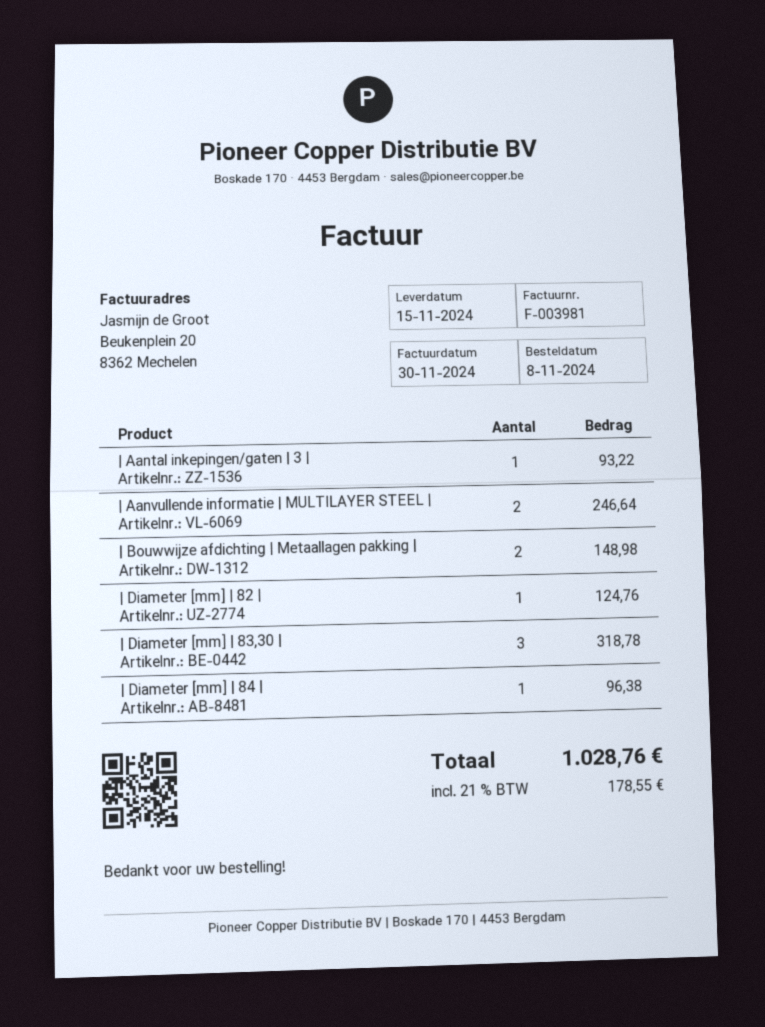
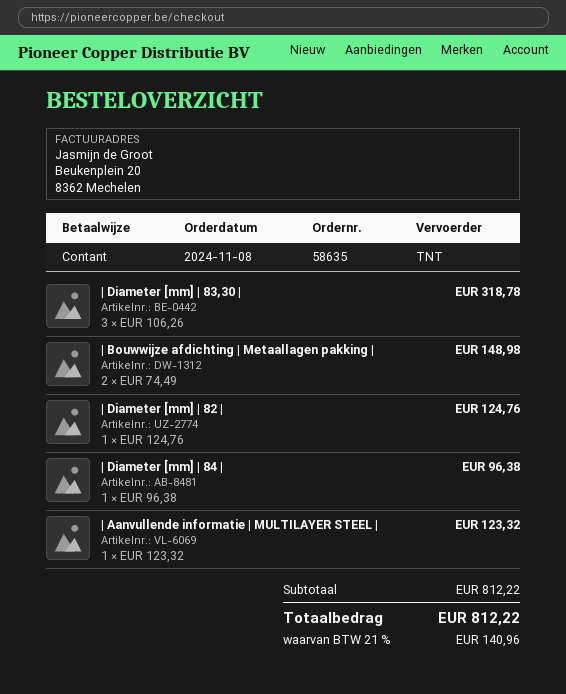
| Aantal inkepingen/gaten | 3 |: 1 for 93.22 -> none
| Aanvullende informatie | MULTILAYER STEEL |: 2 for 246.64 -> 1 for 123.32
tax: 21% = 178.55 -> 21% = 140.96
total: 1028.76 -> 812.22

